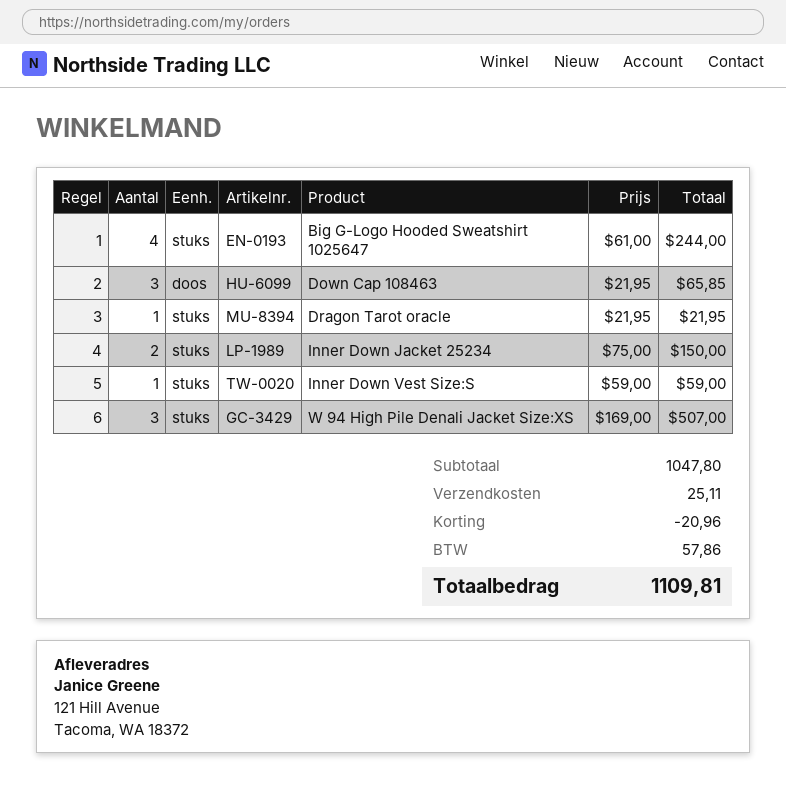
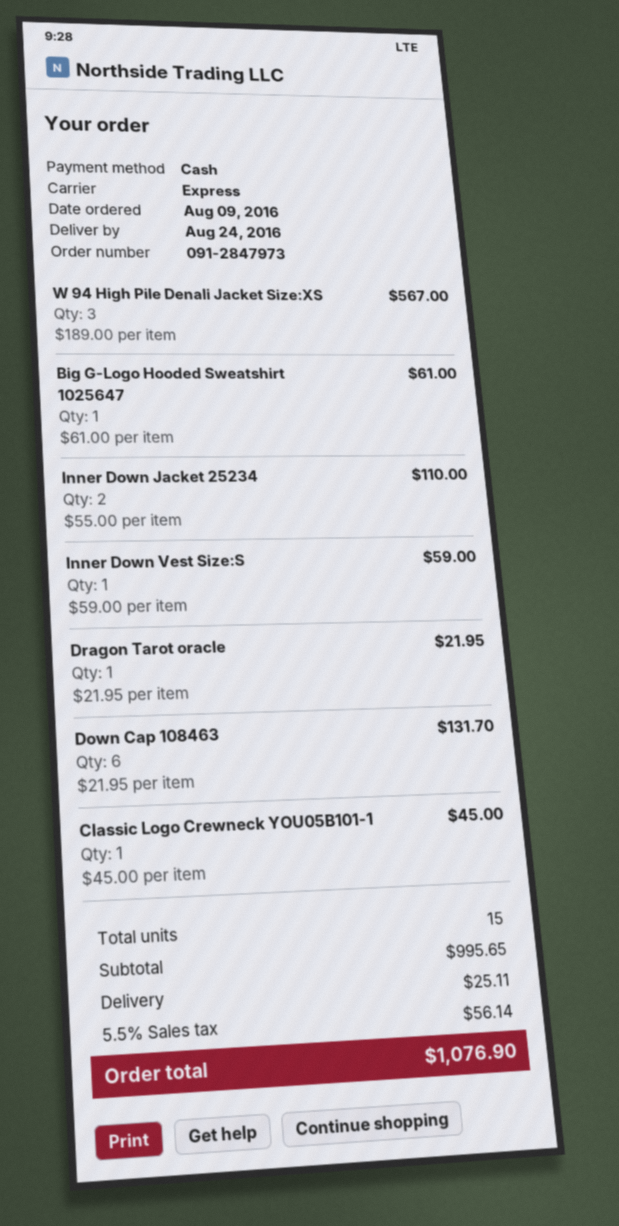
Big G-Logo Hooded Sweatshirt 1025647: 4 x 61.00 = 244.00 -> 1 x 61.00 = 61.00
Down Cap 108463: 3 x 21.95 = 65.85 -> 6 x 21.95 = 131.70
Inner Down Jacket 25234: 2 x 75.00 = 150.00 -> 2 x 55.00 = 110.00
W 94 High Pile Denali Jacket Size:XS: 3 x 169.00 = 507.00 -> 3 x 189.00 = 567.00
Classic Logo Crewneck YOU05B101-1: none -> 1 x 45.00 = 45.00
subtotal: 1047.80 -> 995.65
discount: 20.96 -> none
tax: 57.86 -> 56.14
total: 1109.81 -> 1076.90

